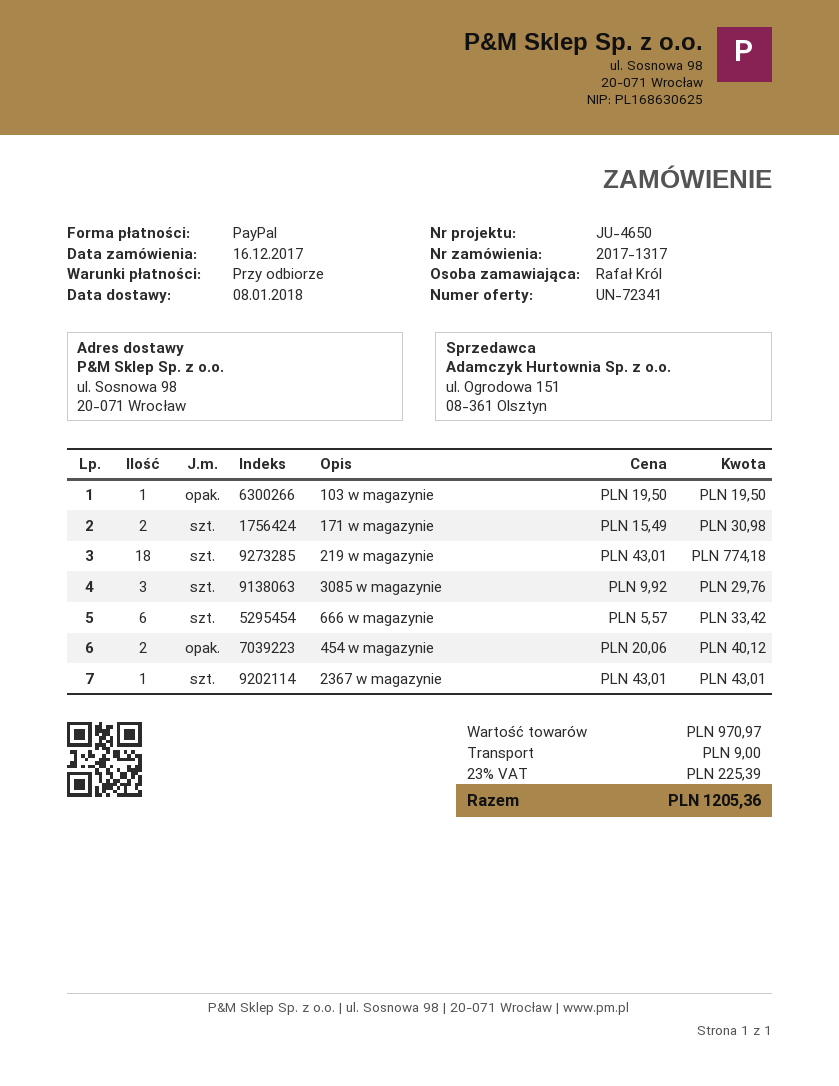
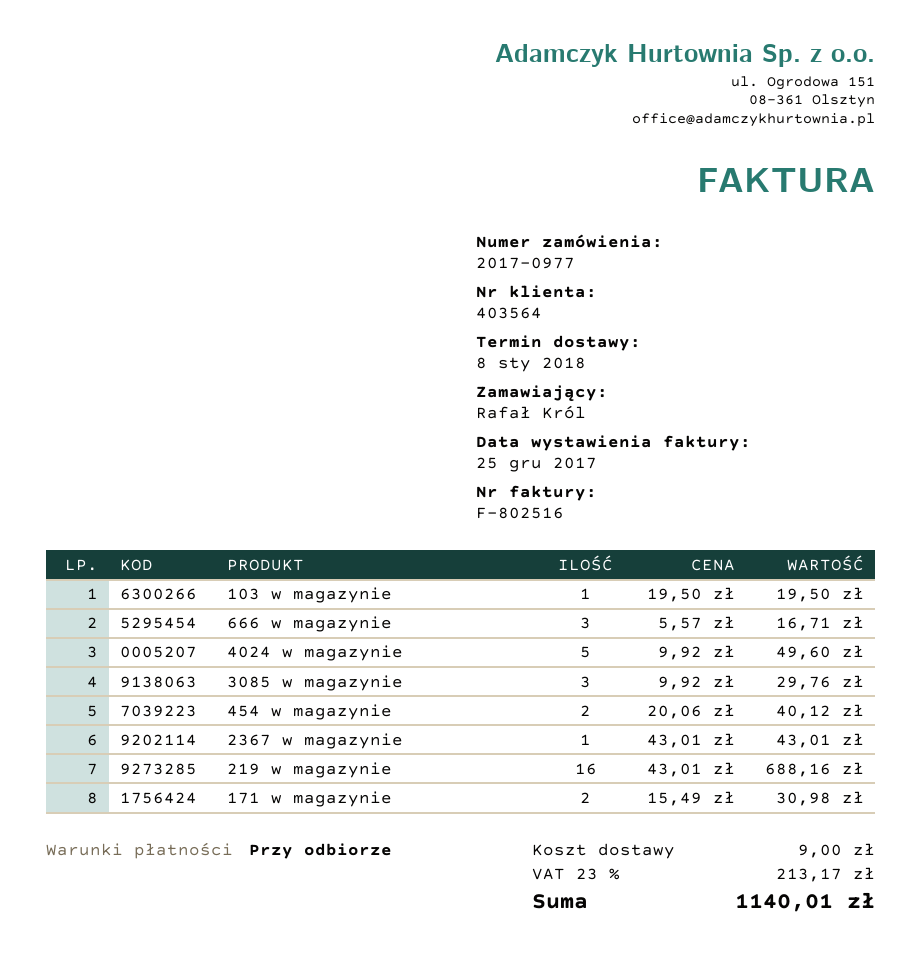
order number: 2017-1317 -> 2017-0977
219 w magazynie: 18 x 43.01 = 774.18 -> 16 x 43.01 = 688.16
666 w magazynie: 6 x 5.57 = 33.42 -> 3 x 5.57 = 16.71
4024 w magazynie: none -> 5 x 9.92 = 49.60
tax: 23% = 225.39 -> 23% = 213.17
total: 1205.36 -> 1140.01

